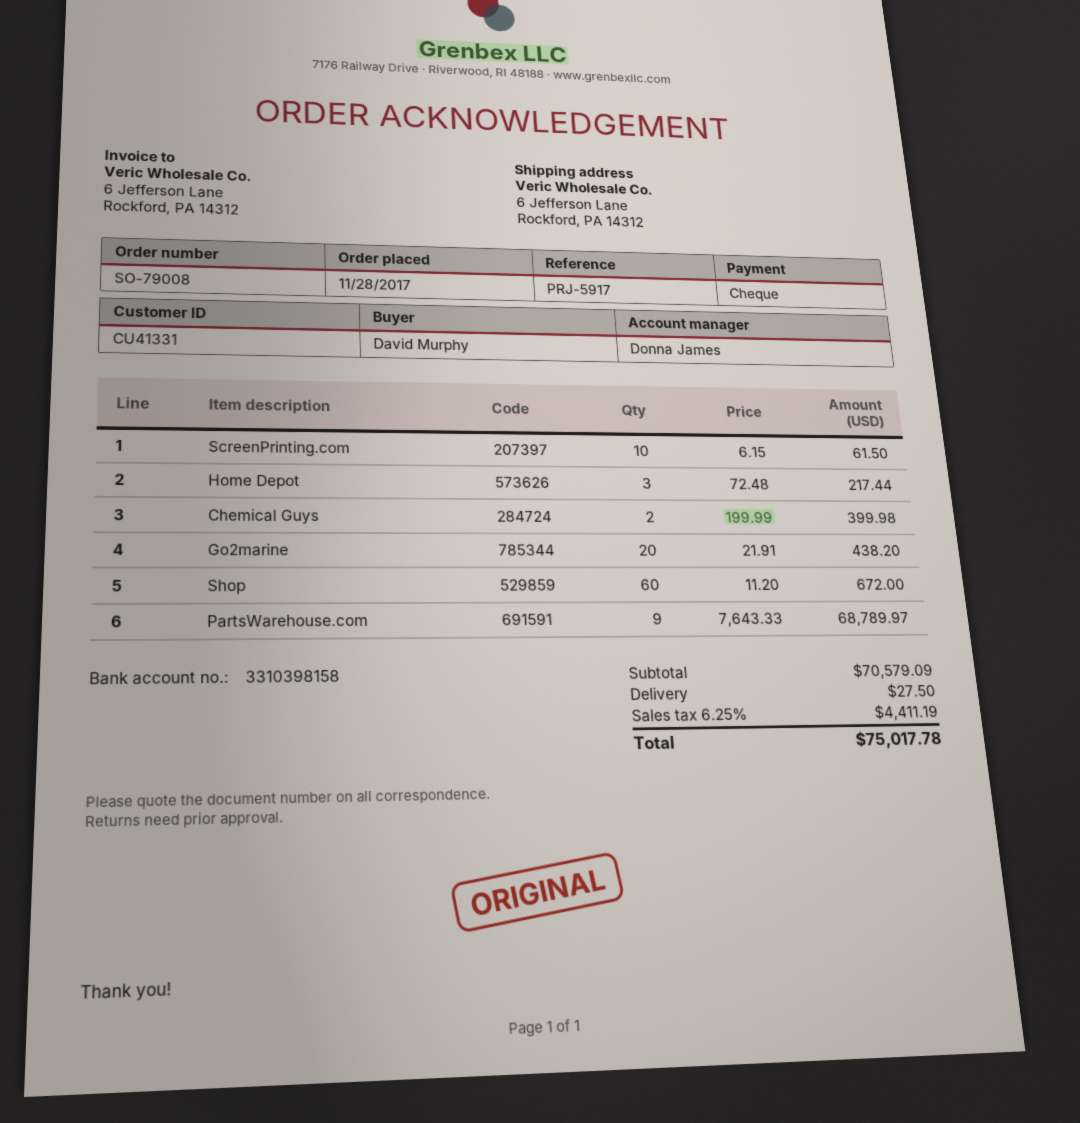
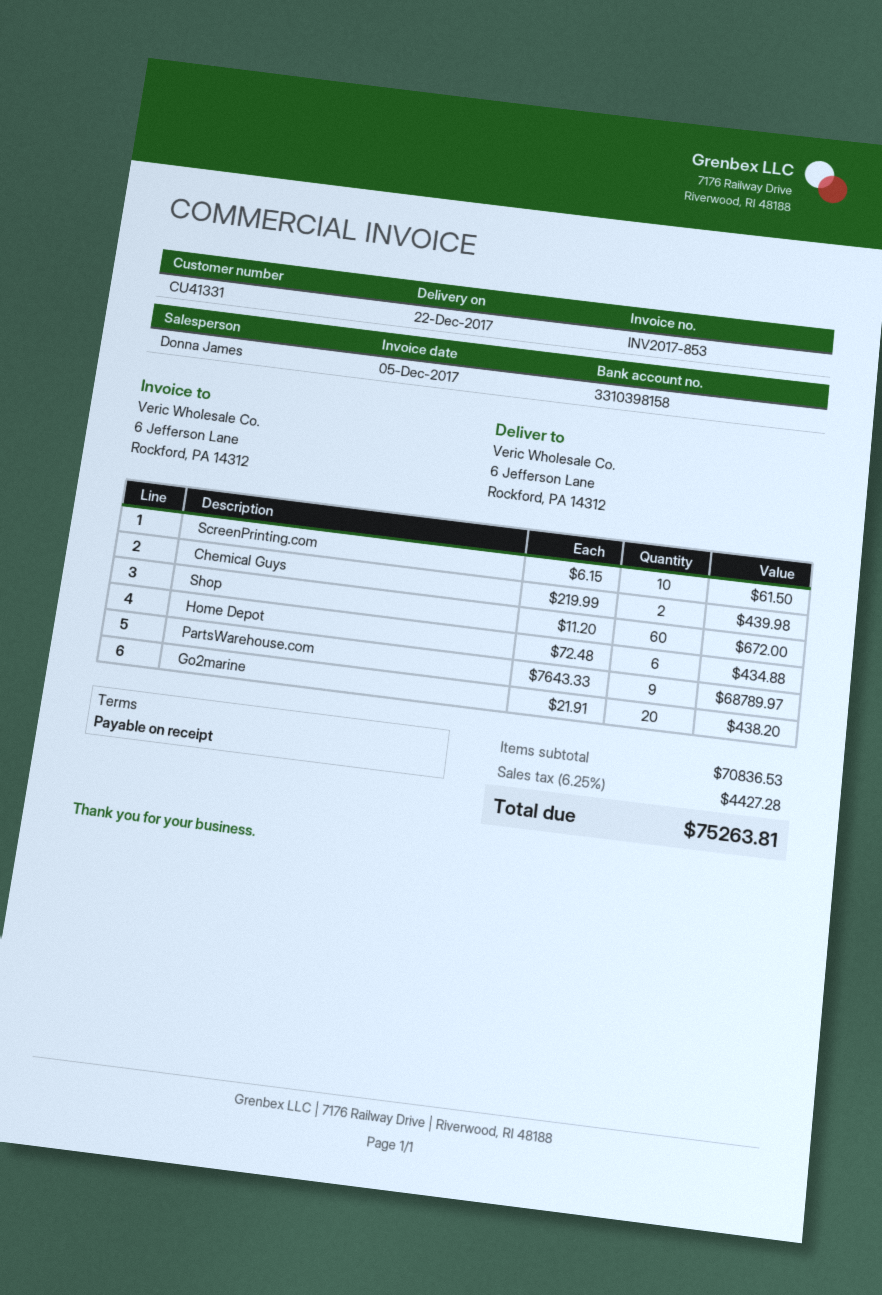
Home Depot: 3 x 72.48 = 217.44 -> 6 x 72.48 = 434.88
Chemical Guys: 2 x 199.99 = 399.98 -> 2 x 219.99 = 439.98
subtotal: 70579.09 -> 70836.53
shipping: 27.50 -> none
tax: 6.25% = 4411.19 -> 6.25% = 4427.28
total: 75017.78 -> 75263.81

